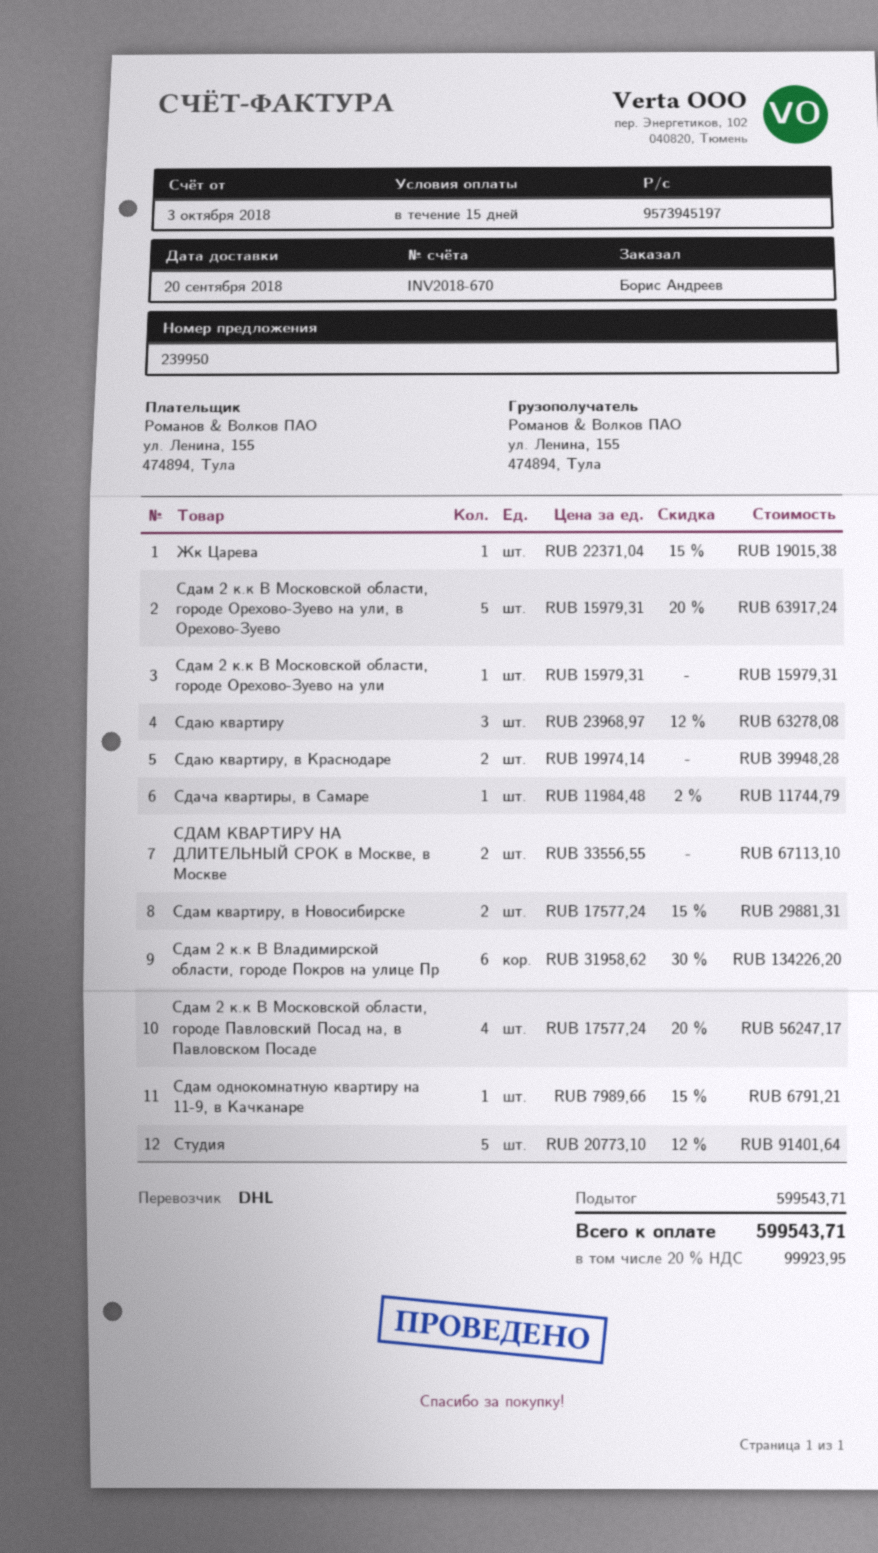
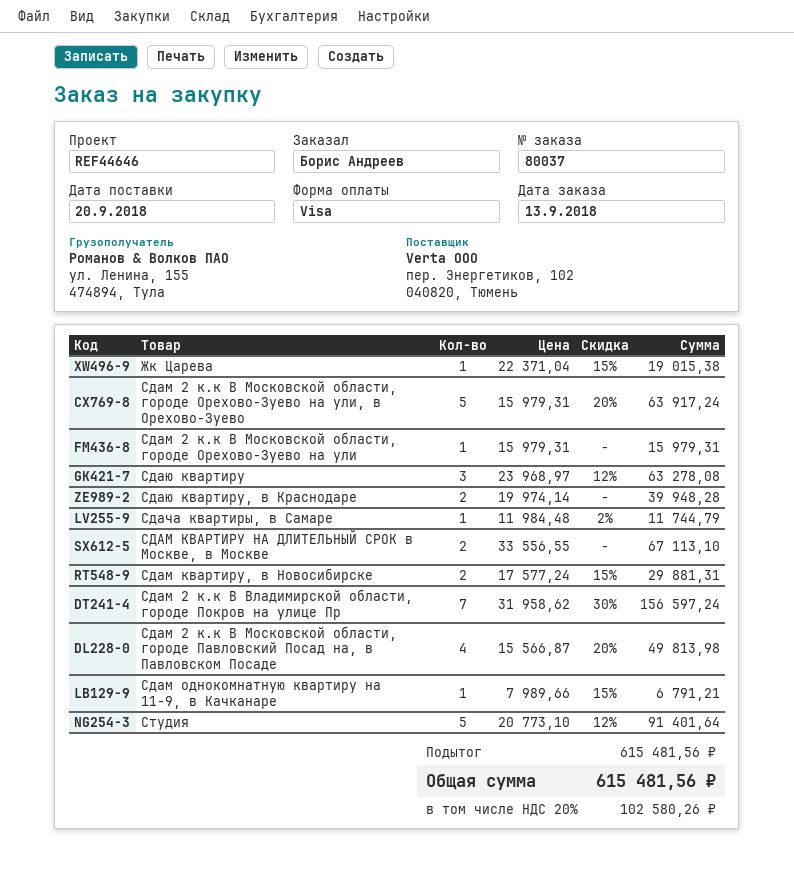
Сдам 2 к.к В Владимирской области, городе Покров на улице Пр: 6 x 31958.62 - 30% = 134226.20 -> 7 x 31958.62 - 30% = 156597.24
Сдам 2 к.к В Московской области, городе Павловский Посад на, в Павловском Посаде: 4 x 17577.24 - 20% = 56247.17 -> 4 x 15566.87 - 20% = 49813.98
subtotal: 599543.71 -> 615481.56
tax: 20% = 99923.95 -> 20% = 102580.26
total: 599543.71 -> 615481.56

